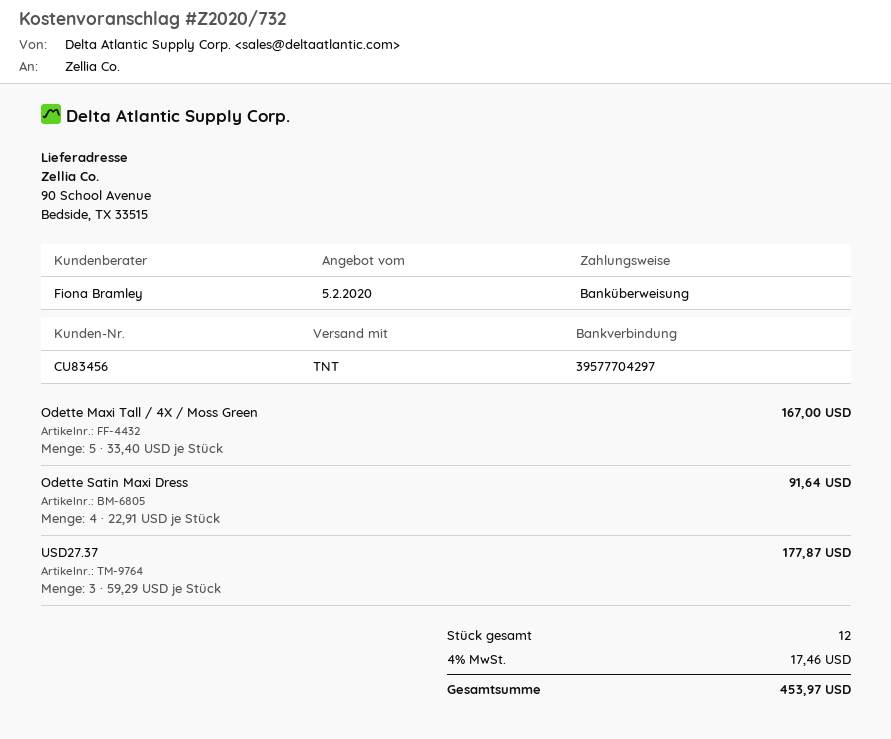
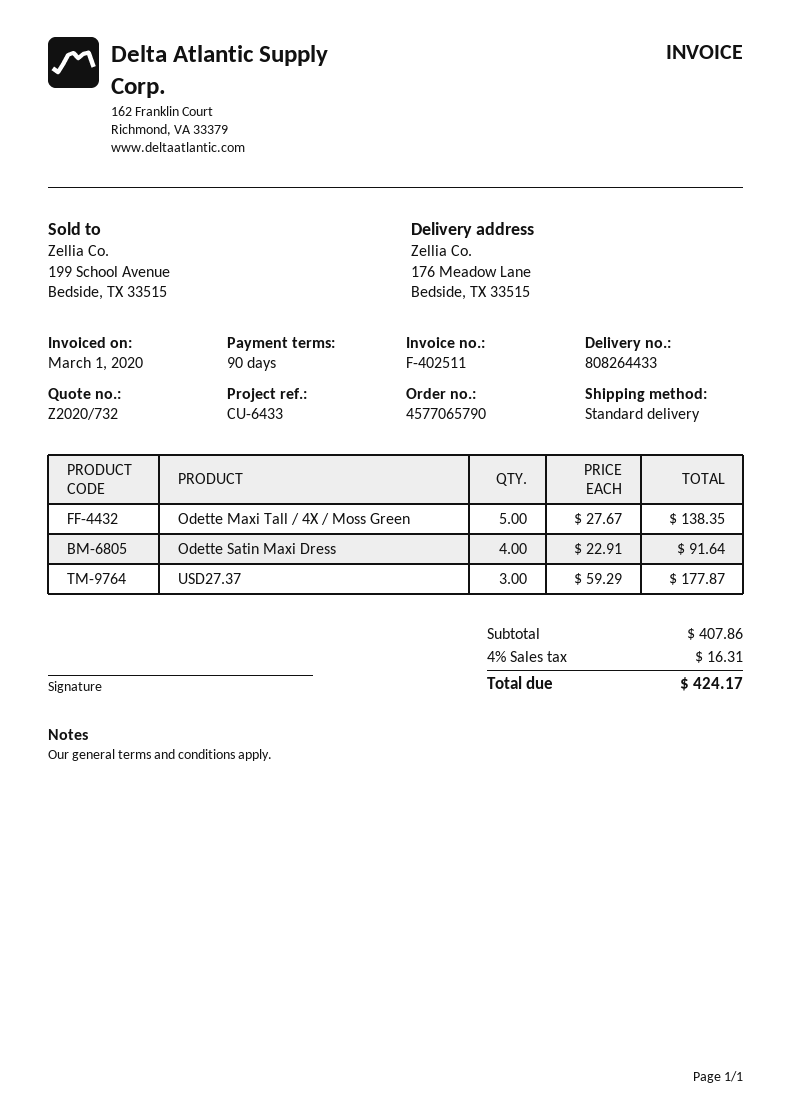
shipping method: TNT -> standard
ship to: 90 School Avenue, Bedside, TX 33515 -> 176 Meadow Lane, Bedside, TX 33515
Odette Maxi Tall / 4X / Moss Green: 5 x 33.40 = 167.00 -> 5 x 27.67 = 138.35
tax: 4% = 17.46 -> 4% = 16.31
total: 453.97 -> 424.17

